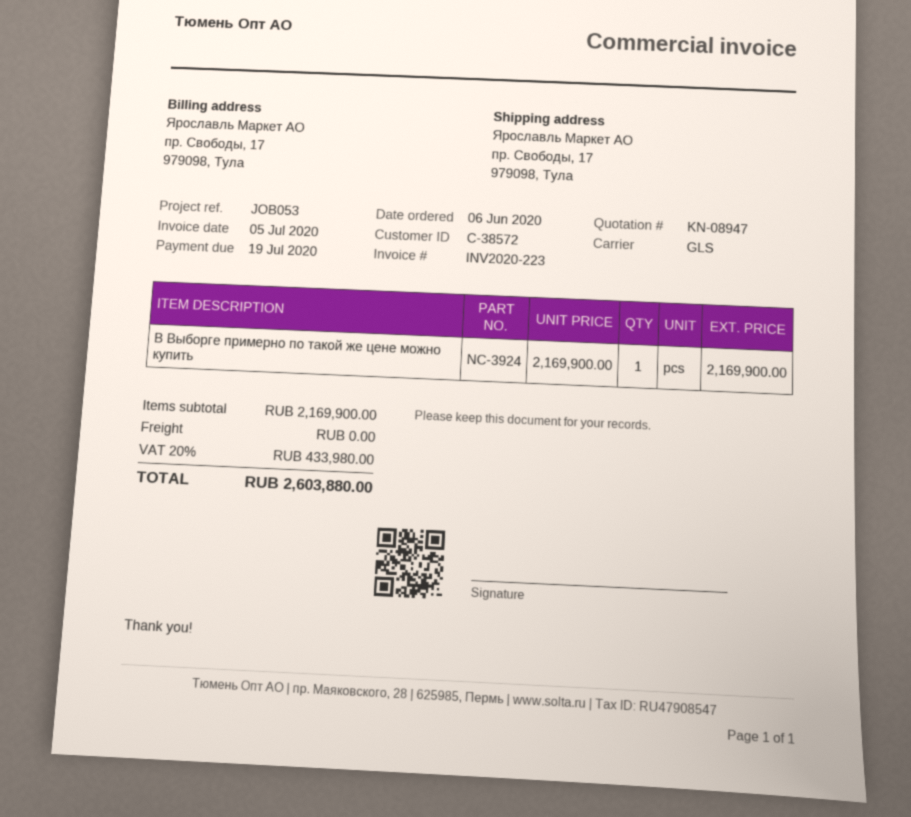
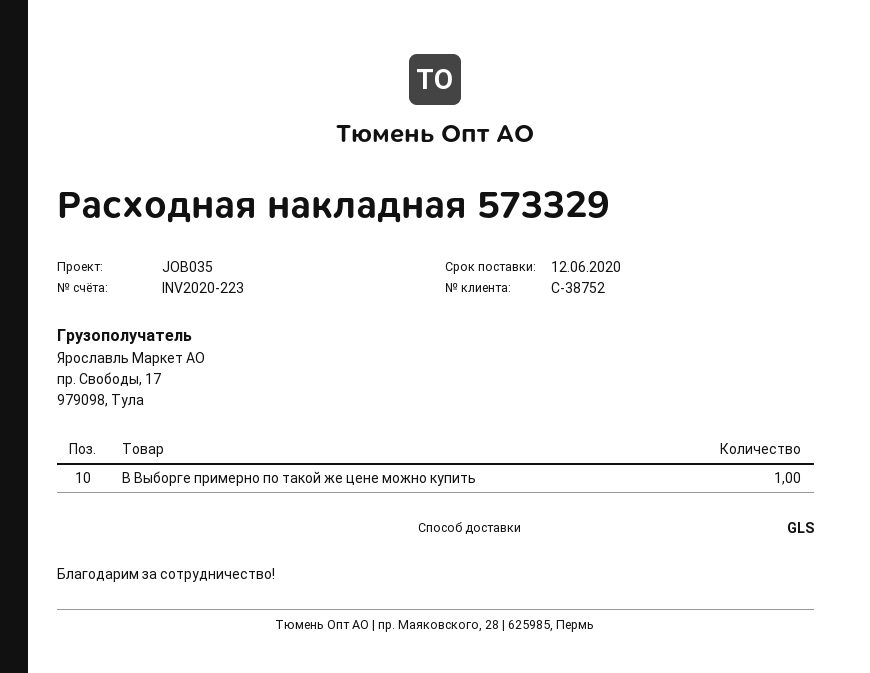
customer number: C-38572 -> C-38752
reference: JOB053 -> JOB035

